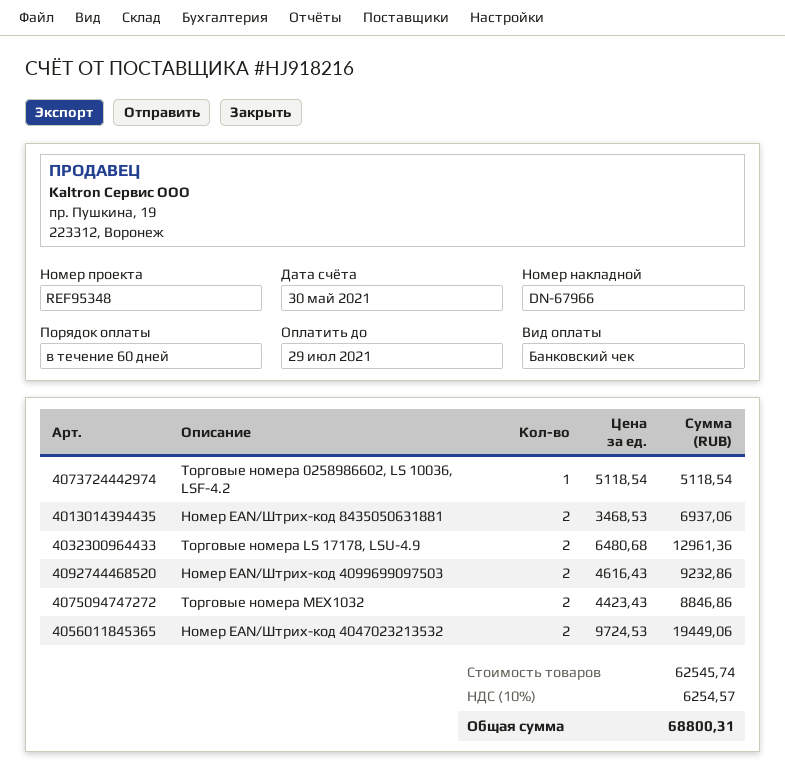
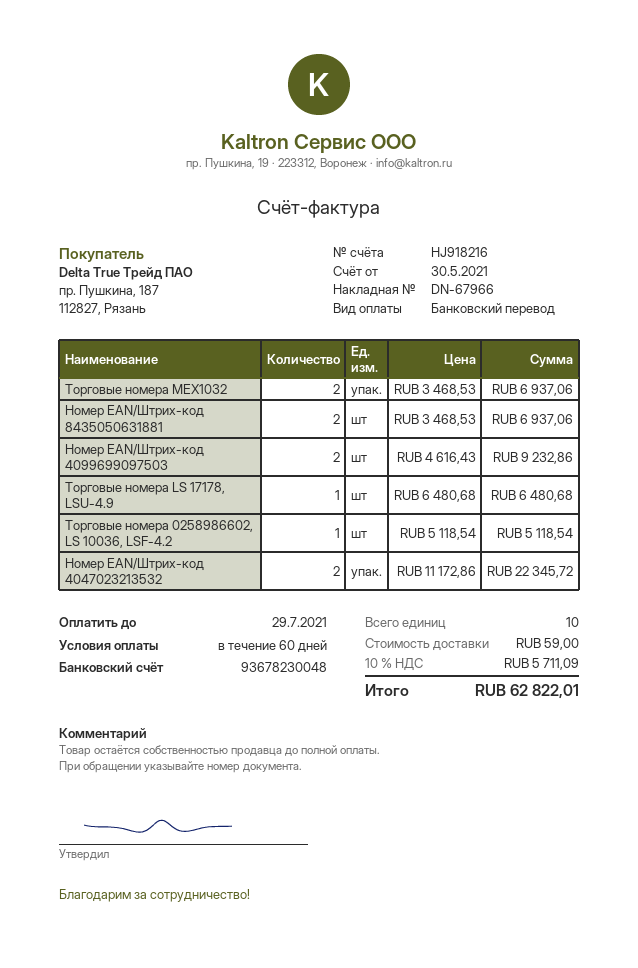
payment method: cheque -> bank transfer
Торговые номера LS 17178, LSU-4.9: 2 x 6480.68 = 12961.36 -> 1 x 6480.68 = 6480.68
Торговые номера MEX1032: 2 x 4423.43 = 8846.86 -> 2 x 3468.53 = 6937.06
Номер EAN/Штрих-код 4047023213532: 2 x 9724.53 = 19449.06 -> 2 x 11172.86 = 22345.72
shipping: none -> 59.00
tax: 10% = 6254.57 -> 10% = 5711.09
total: 68800.31 -> 62822.01

